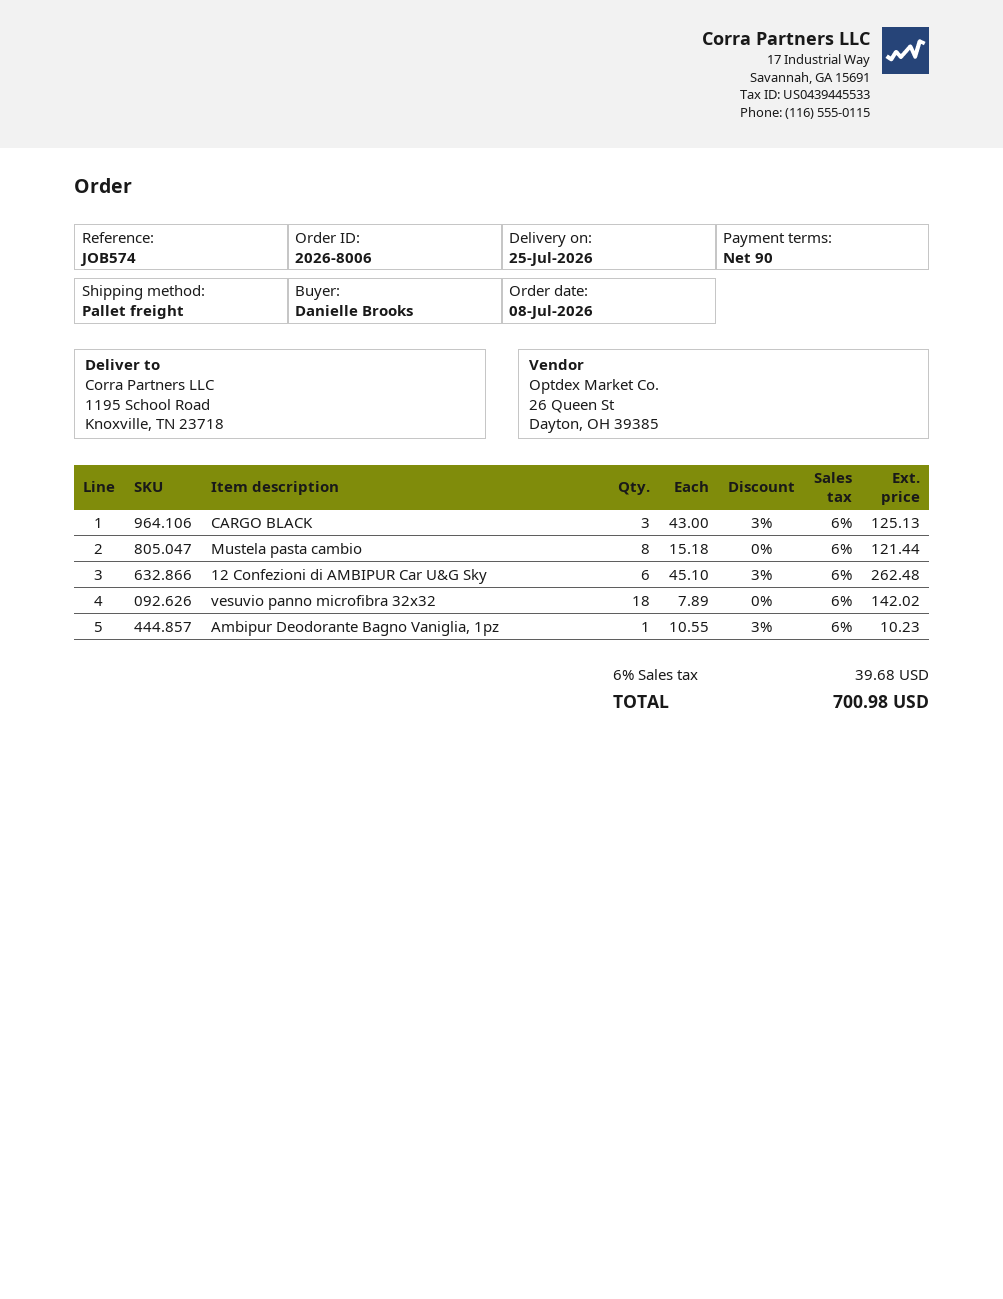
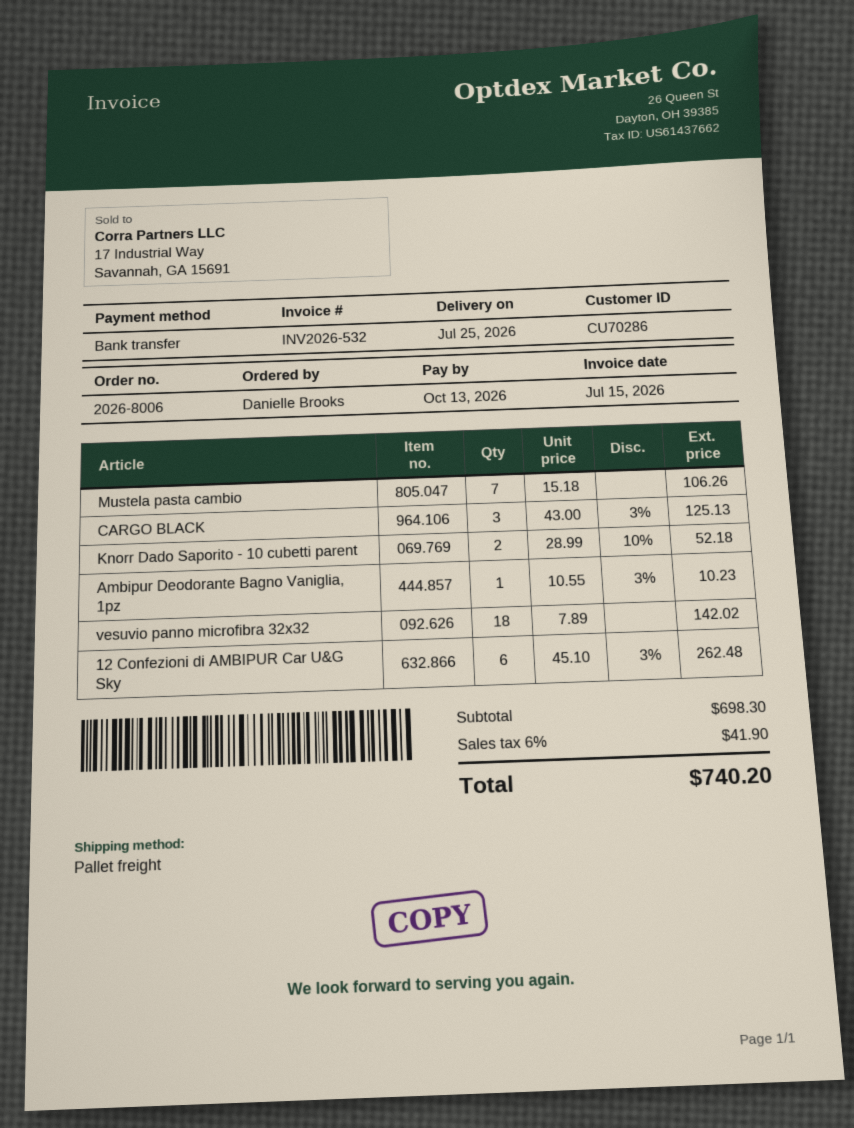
Mustela pasta cambio: 8 x 15.18 = 121.44 -> 7 x 15.18 = 106.26
Knorr Dado Saporito - 10 cubetti parent: none -> 2 x 28.99 - 10% = 52.18
tax: 6% = 39.68 -> 6% = 41.90
total: 700.98 -> 740.20

